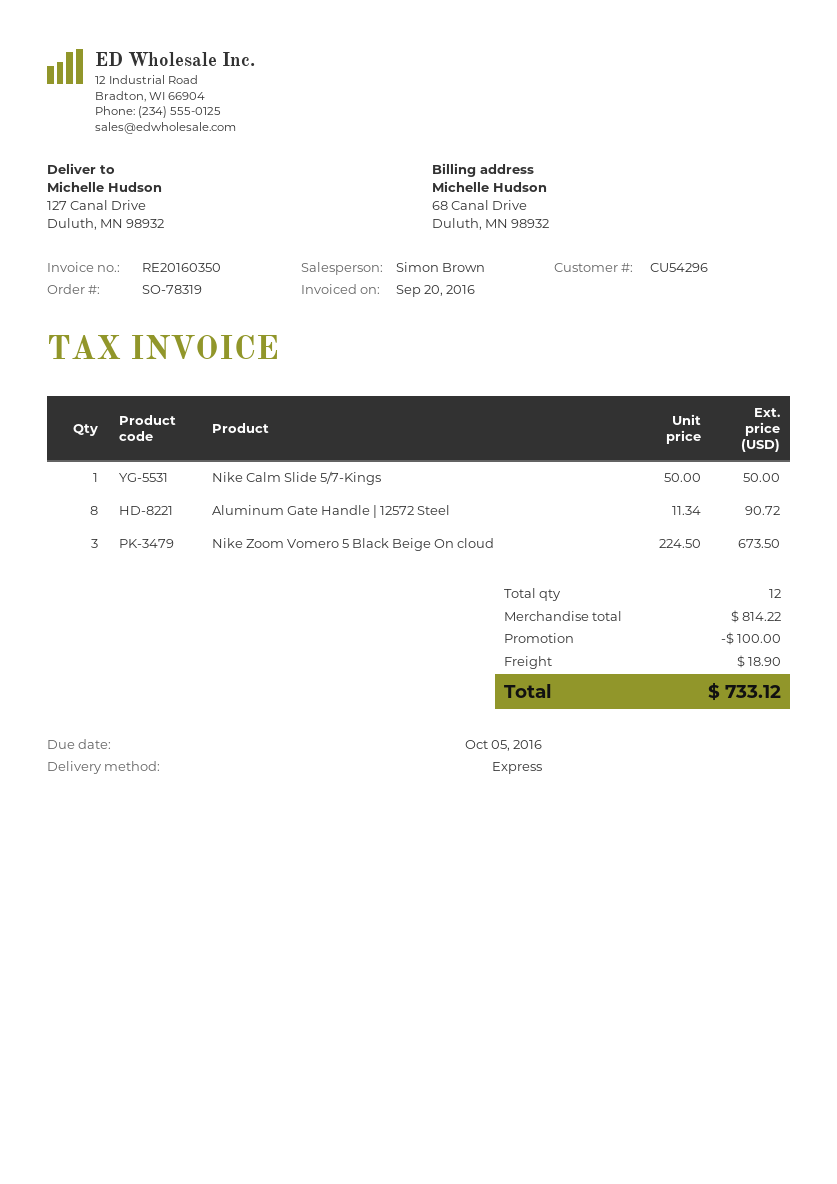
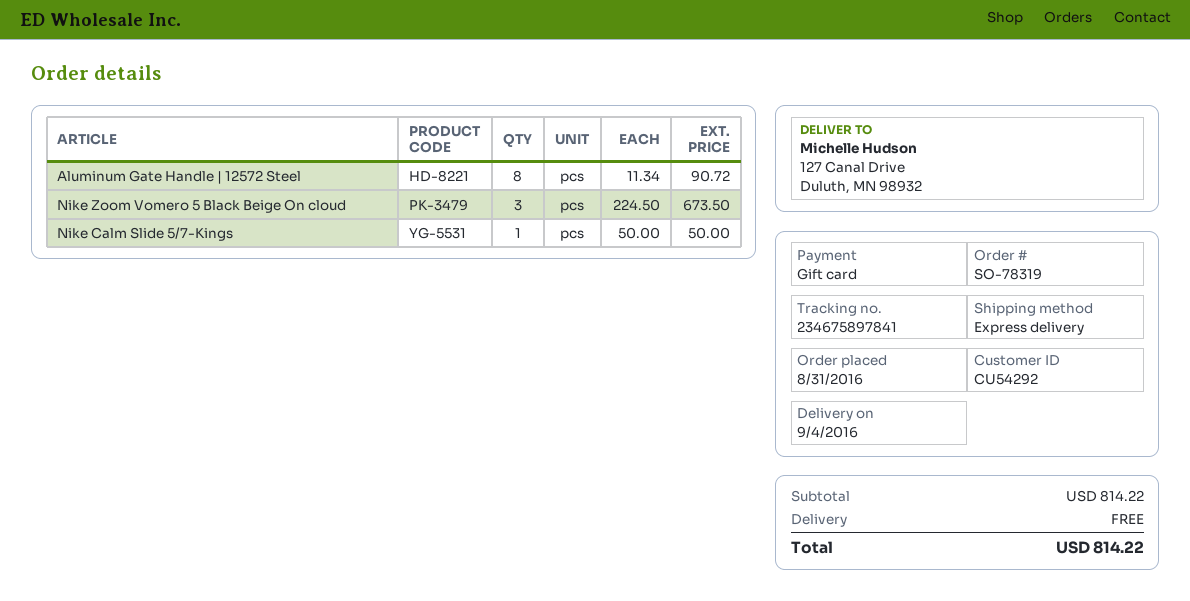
customer number: CU54296 -> CU54292
discount: 100.00 -> none
shipping: 18.90 -> 0.00
total: 733.12 -> 814.22

